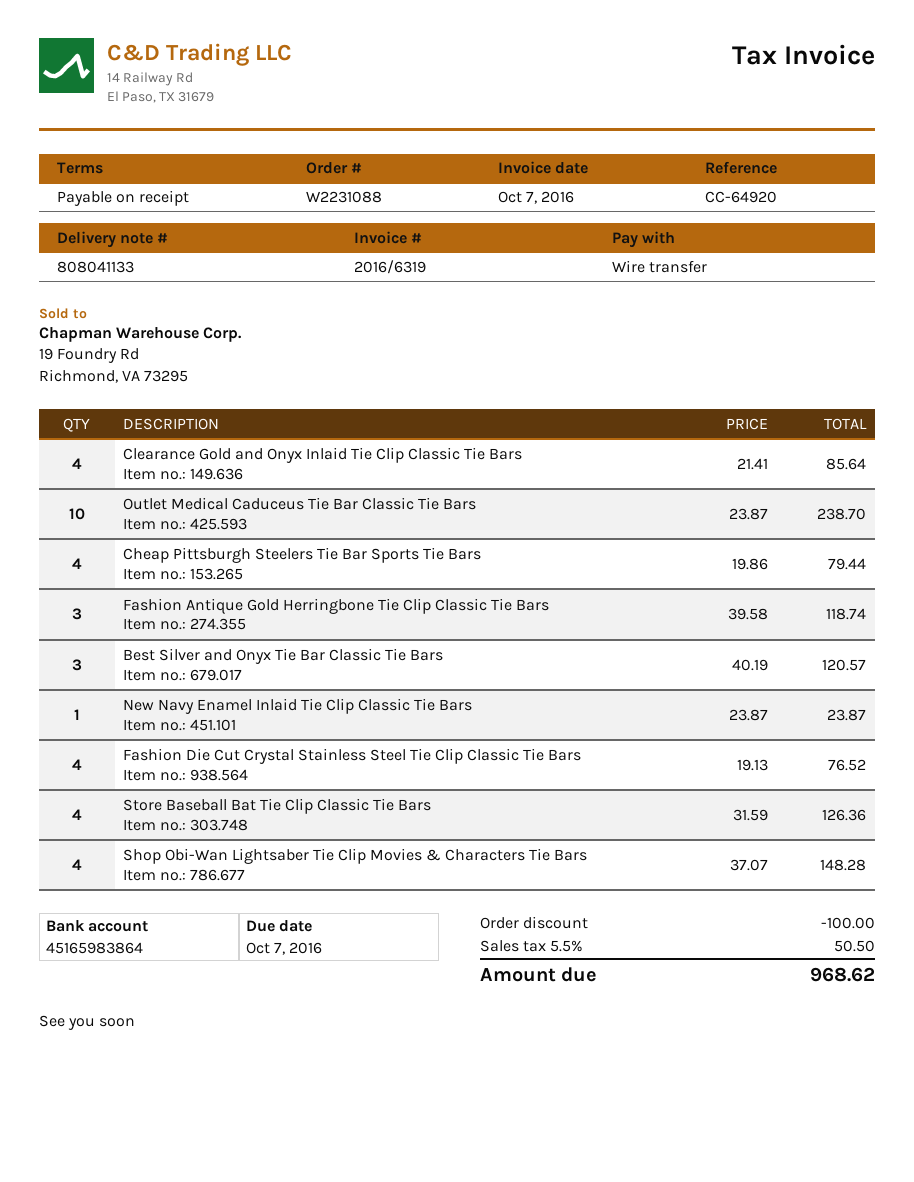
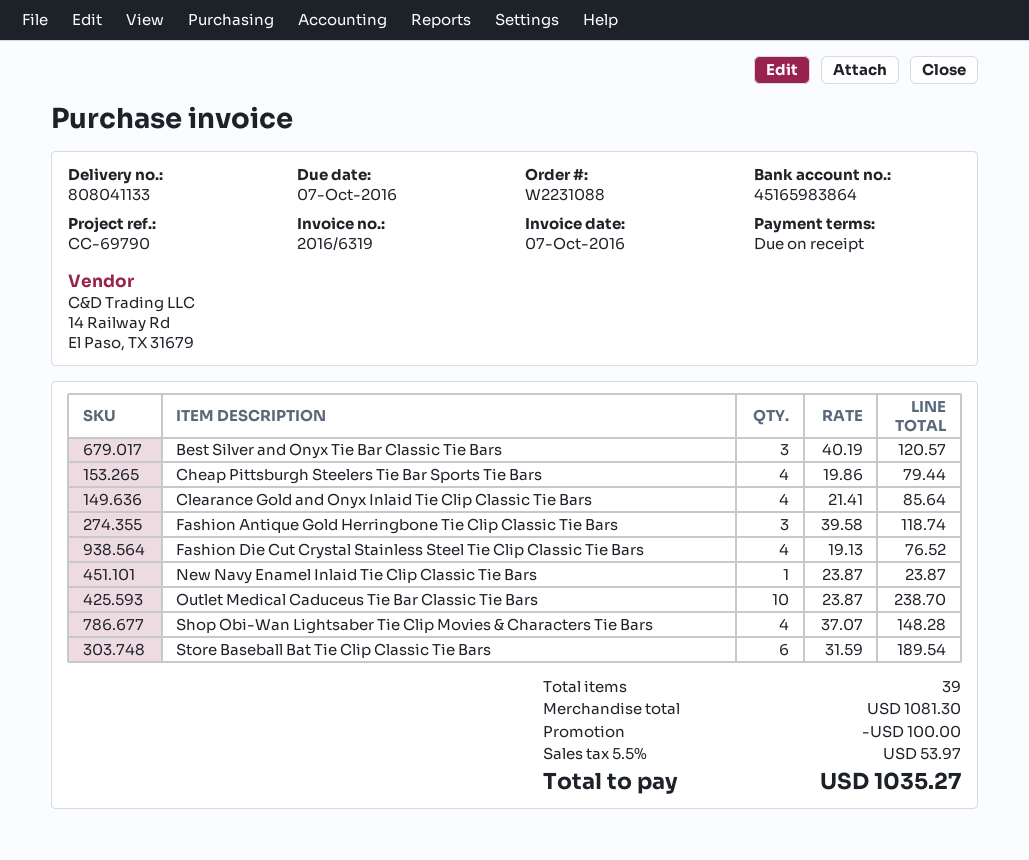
reference: CC-64920 -> CC-69790
Store Baseball Bat Tie Clip Classic Tie Bars: 4 x 31.59 = 126.36 -> 6 x 31.59 = 189.54
tax: 5.5% = 50.50 -> 5.5% = 53.97
total: 968.62 -> 1035.27

